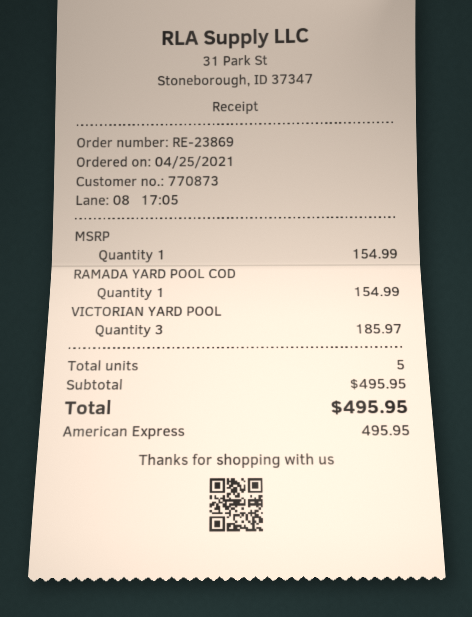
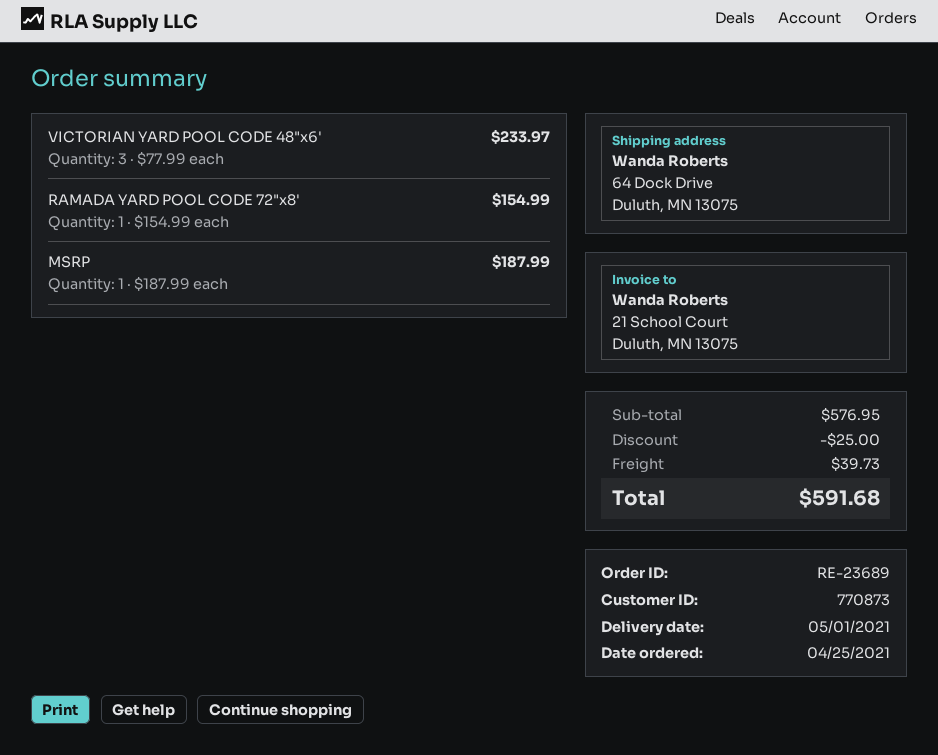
order number: RE-23869 -> RE-23689
MSRP: 1 for 154.99 -> 1 for 187.99
VICTORIAN YARD POOL: 3 for 185.97 -> 3 for 233.97
subtotal: 495.95 -> 576.95
discount: none -> 25.00
shipping: none -> 39.73
total: 495.95 -> 591.68

